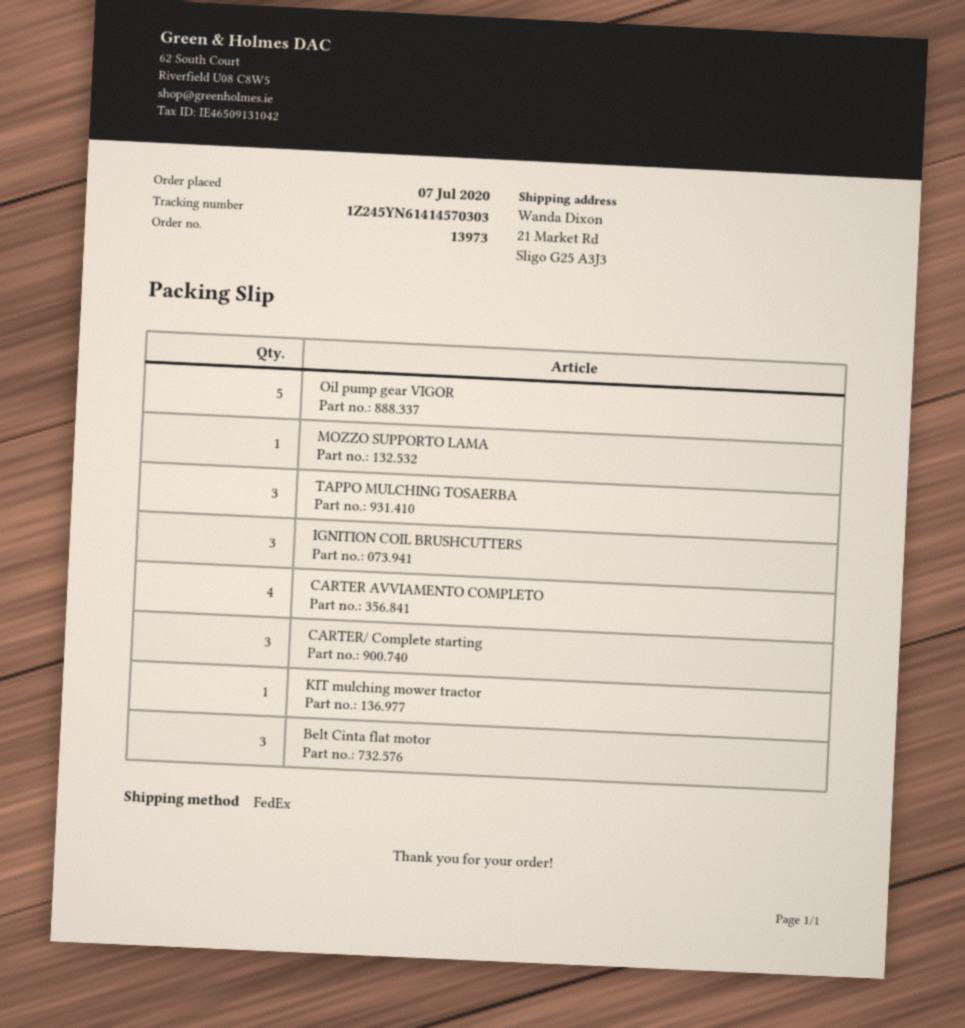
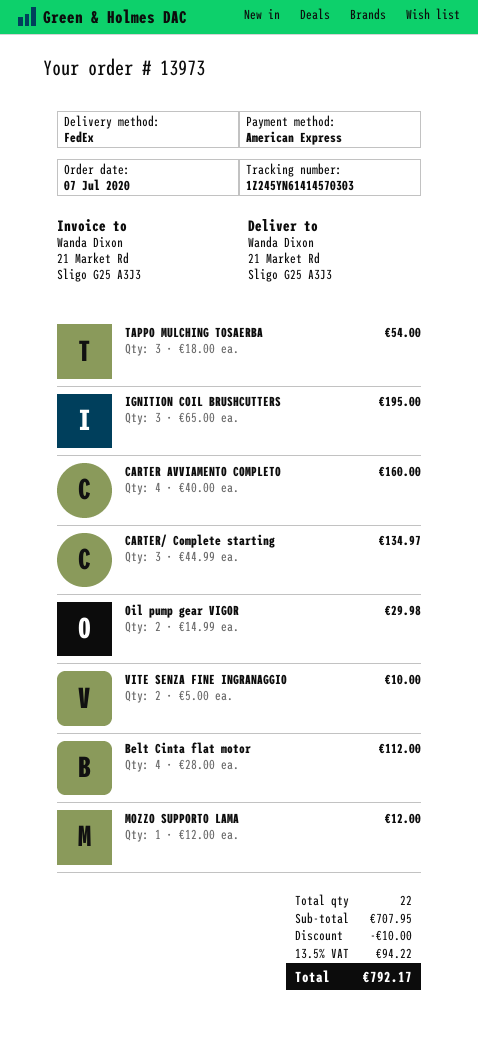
Oil pump gear VIGOR: 5 -> 2
KIT mulching mower tractor: 1 -> none
Belt Cinta flat motor: 3 -> 4
VITE SENZA FINE INGRANAGGIO: none -> 2

